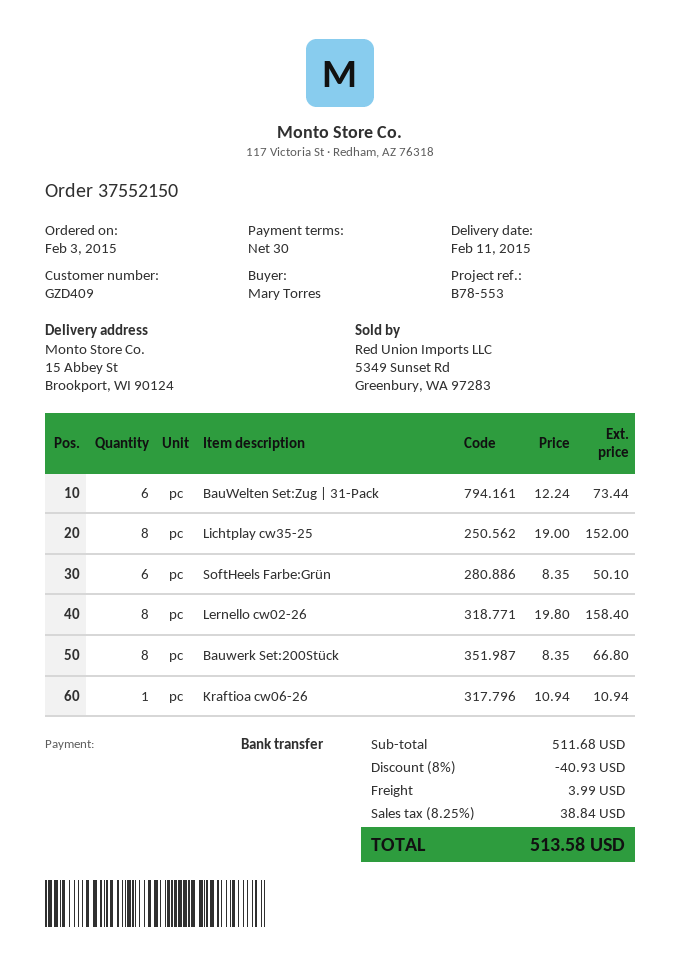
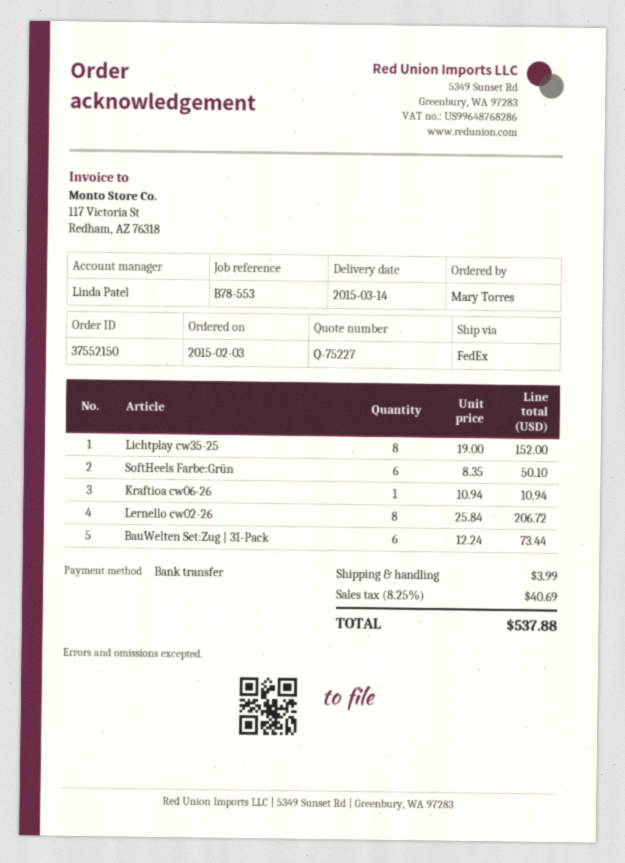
delivery date: 2015-02-11 -> 2015-03-14
Lernello cw02-26: 8 x 19.80 = 158.40 -> 8 x 25.84 = 206.72
Bauwerk Set:200Stück: 8 x 8.35 = 66.80 -> none
discount: 8% = 40.93 -> none
tax: 8.25% = 38.84 -> 8.25% = 40.69
total: 513.58 -> 537.88

